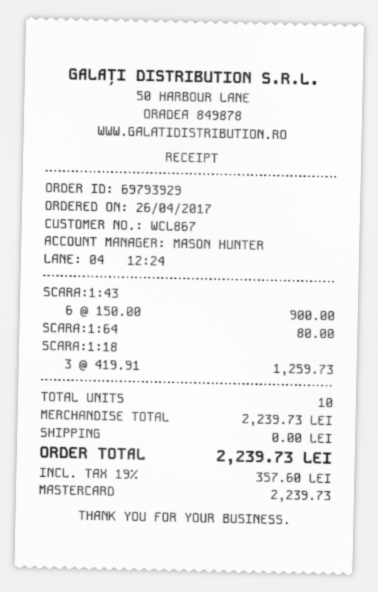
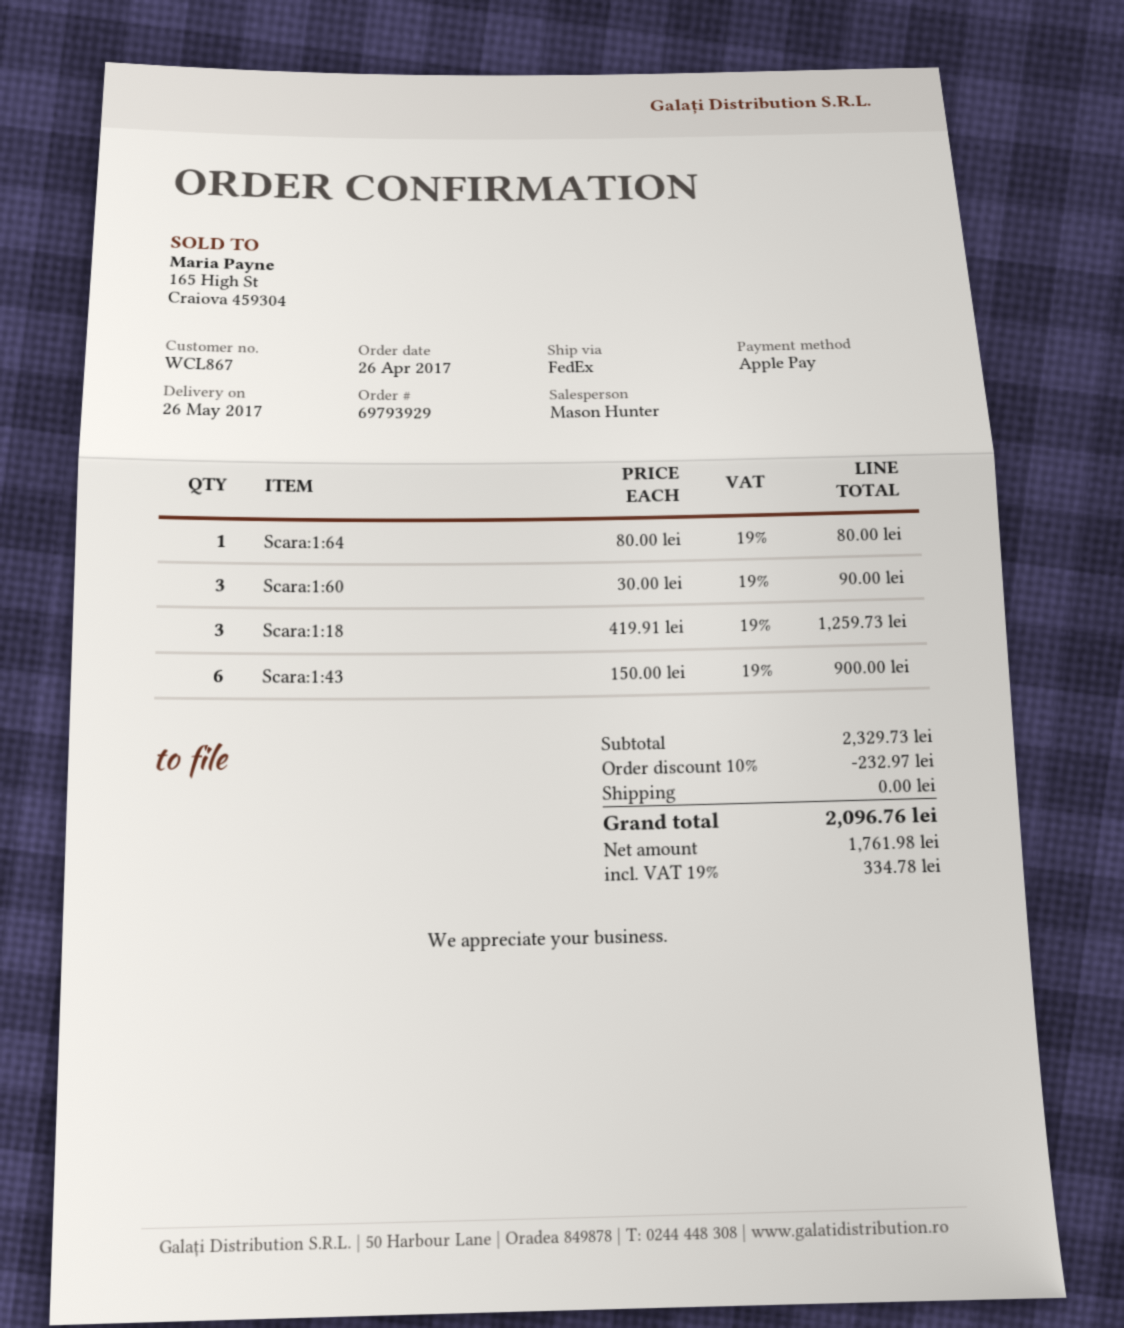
payment method: Mastercard -> Apple Pay
Scara:1:60: none -> 3 x 30.00 = 90.00
subtotal: 2239.73 -> 2329.73
discount: none -> 10% = 232.97
tax: 19% = 357.60 -> 19% = 334.78
total: 2239.73 -> 2096.76

